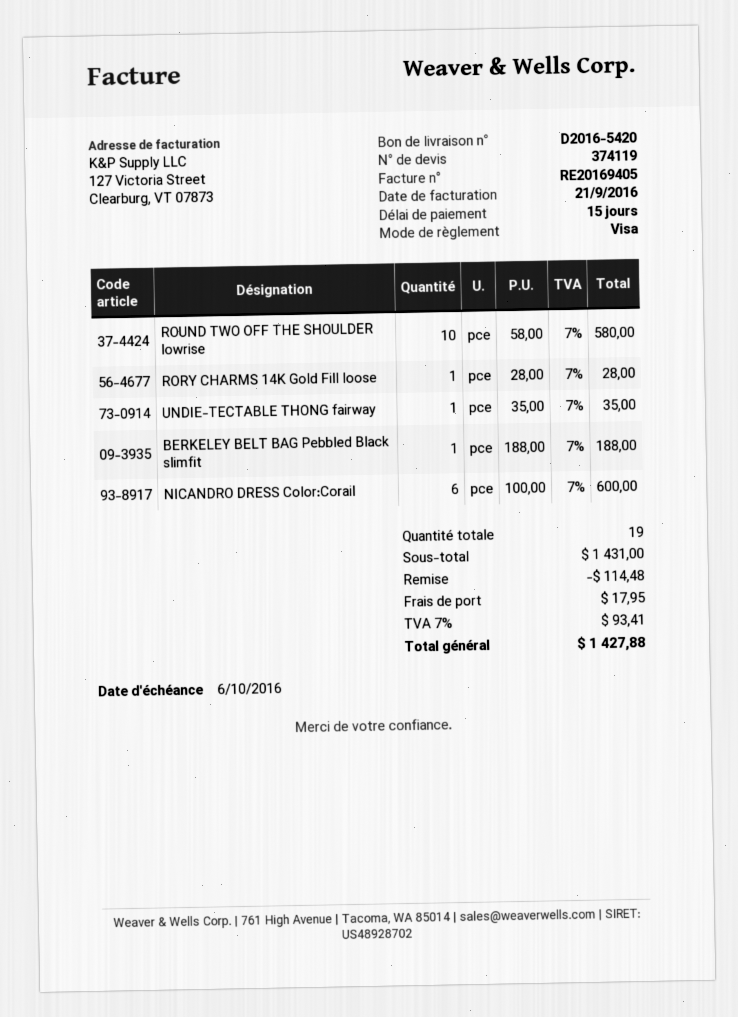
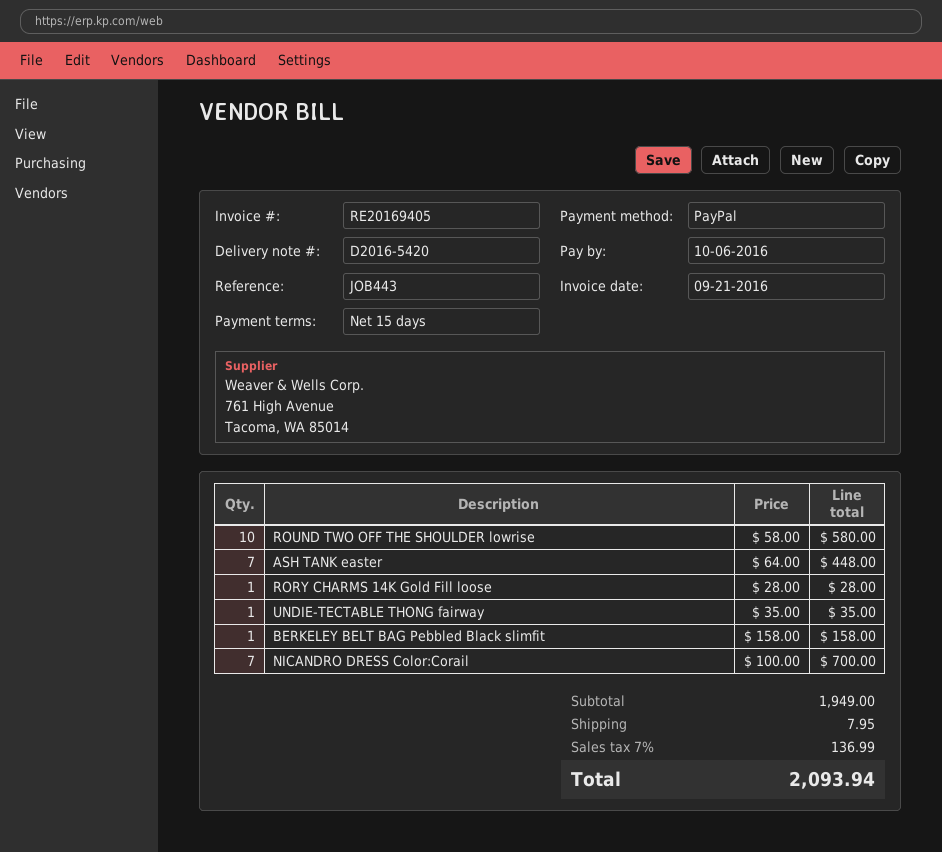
payment method: Visa -> PayPal
BERKELEY BELT BAG Pebbled Black slimfit: 1 x 188.00 = 188.00 -> 1 x 158.00 = 158.00
NICANDRO DRESS Color:Corail: 6 x 100.00 = 600.00 -> 7 x 100.00 = 700.00
ASH TANK easter: none -> 7 x 64.00 = 448.00
subtotal: 1431.00 -> 1949.00
discount: 114.48 -> none
shipping: 17.95 -> 7.95
tax: 7% = 93.41 -> 7% = 136.99
total: 1427.88 -> 2093.94

